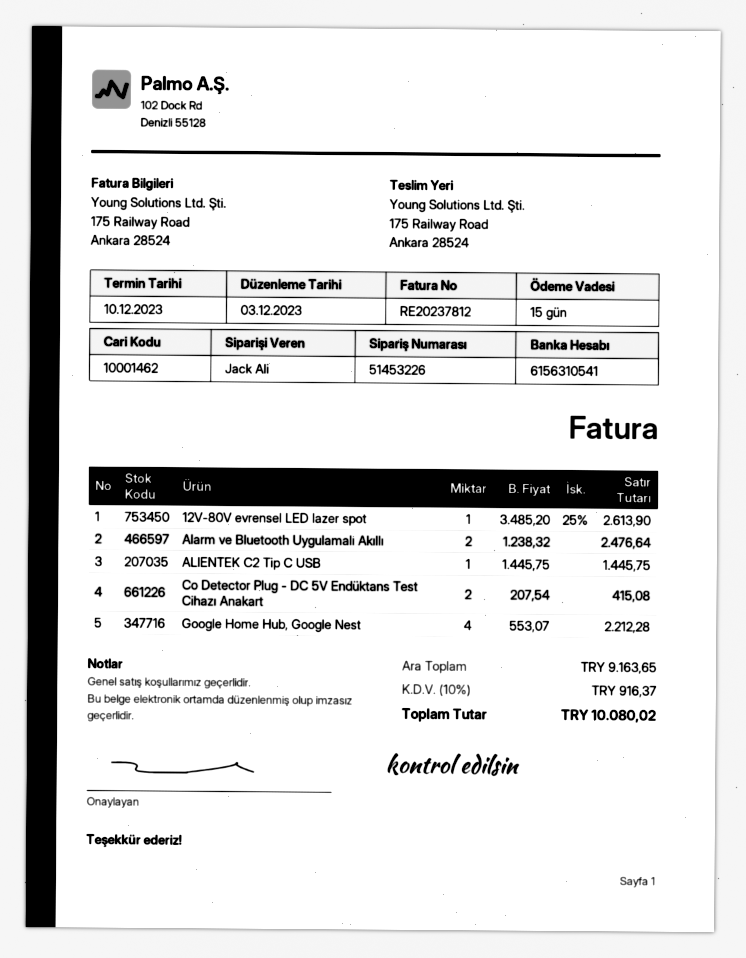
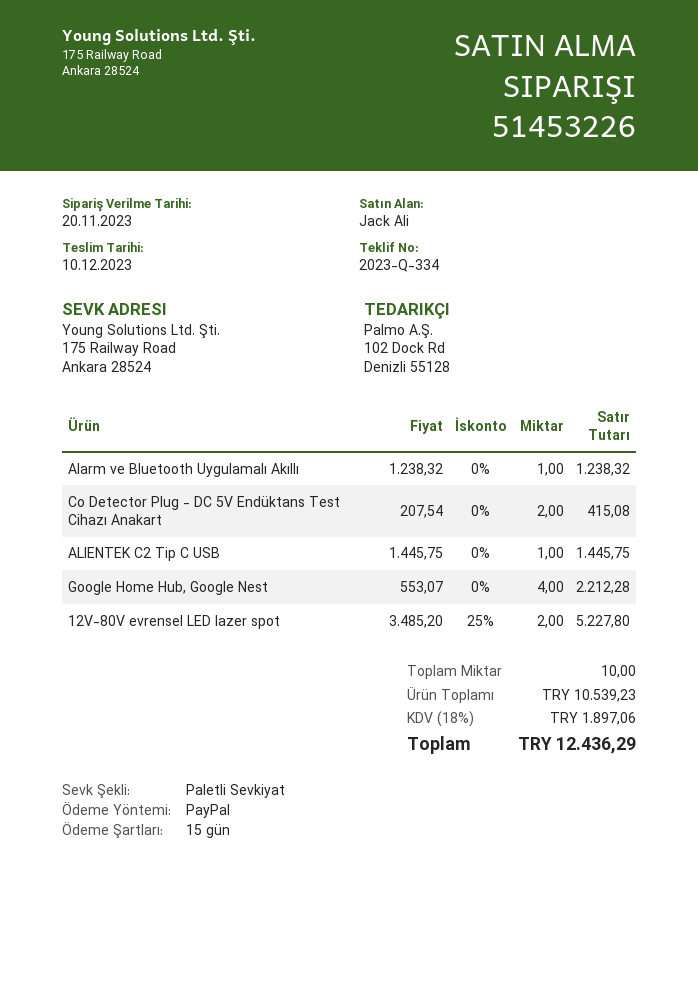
12V-80V evrensel LED lazer spot: 1 x 3485.20 - 25% = 2613.90 -> 2 x 3485.20 - 25% = 5227.80
Alarm ve Bluetooth Uygulamalı Akıllı: 2 x 1238.32 = 2476.64 -> 1 x 1238.32 = 1238.32
subtotal: 9163.65 -> 10539.23
tax: 10% = 916.37 -> 18% = 1897.06
total: 10080.02 -> 12436.29

